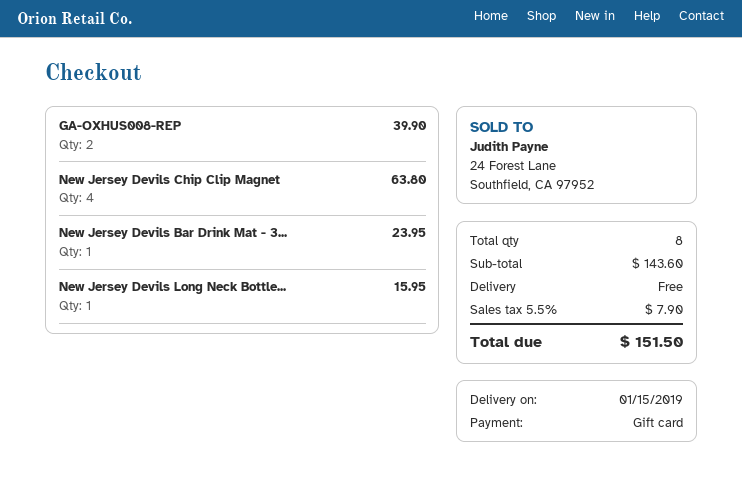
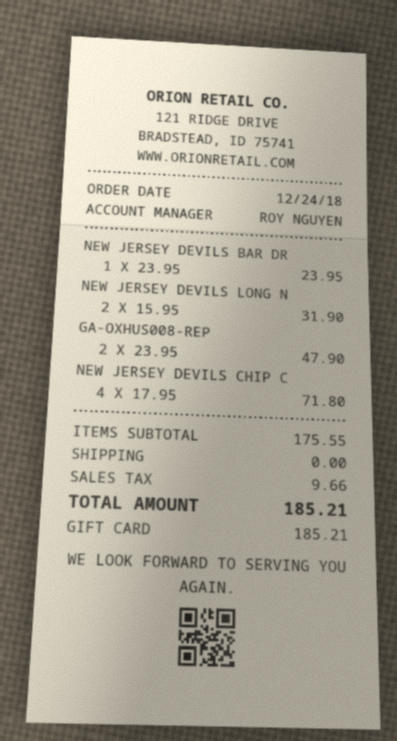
GA-OXHUS008-REP: 2 for 39.90 -> 2 for 47.90
New Jersey Devils Chip Clip Magnet: 4 for 63.80 -> 4 for 71.80
New Jersey Devils Long Neck Bottle...: 1 for 15.95 -> 2 for 31.90
subtotal: 143.60 -> 175.55
tax: 7.90 -> 9.66
total: 151.50 -> 185.21

